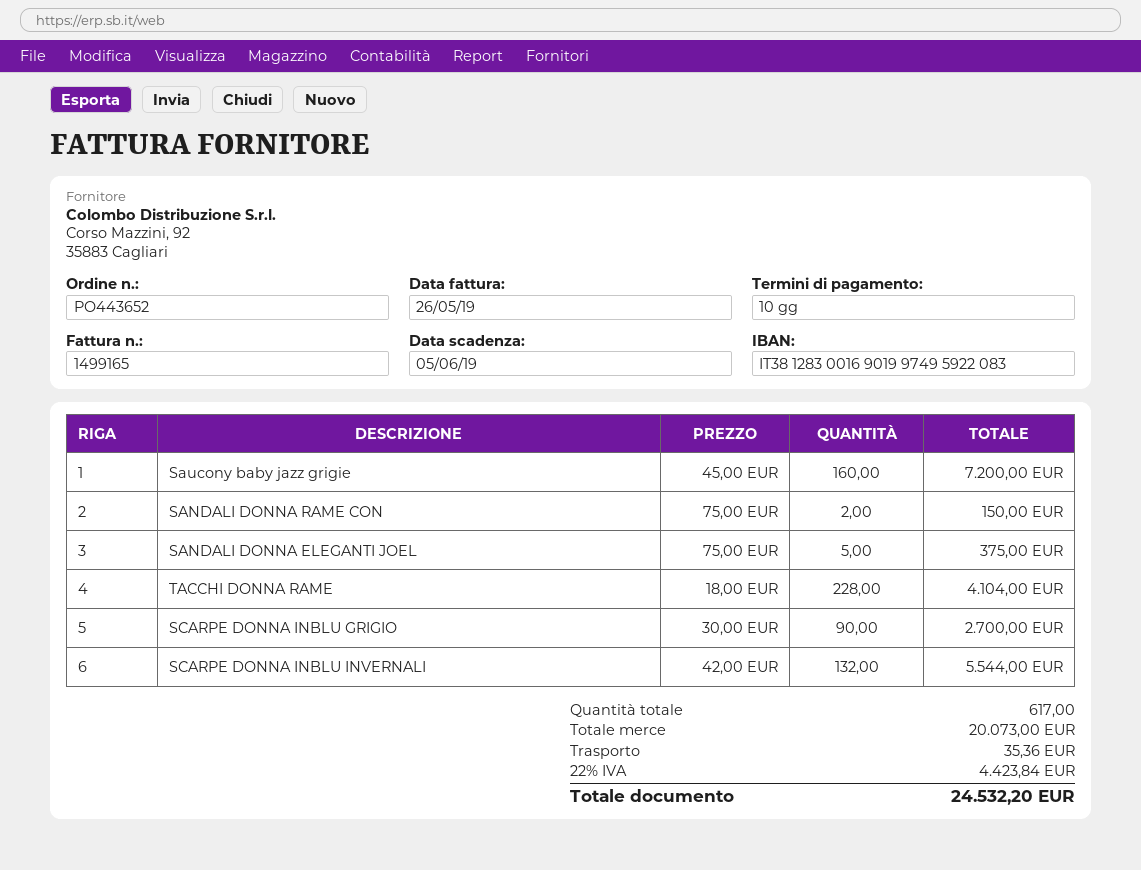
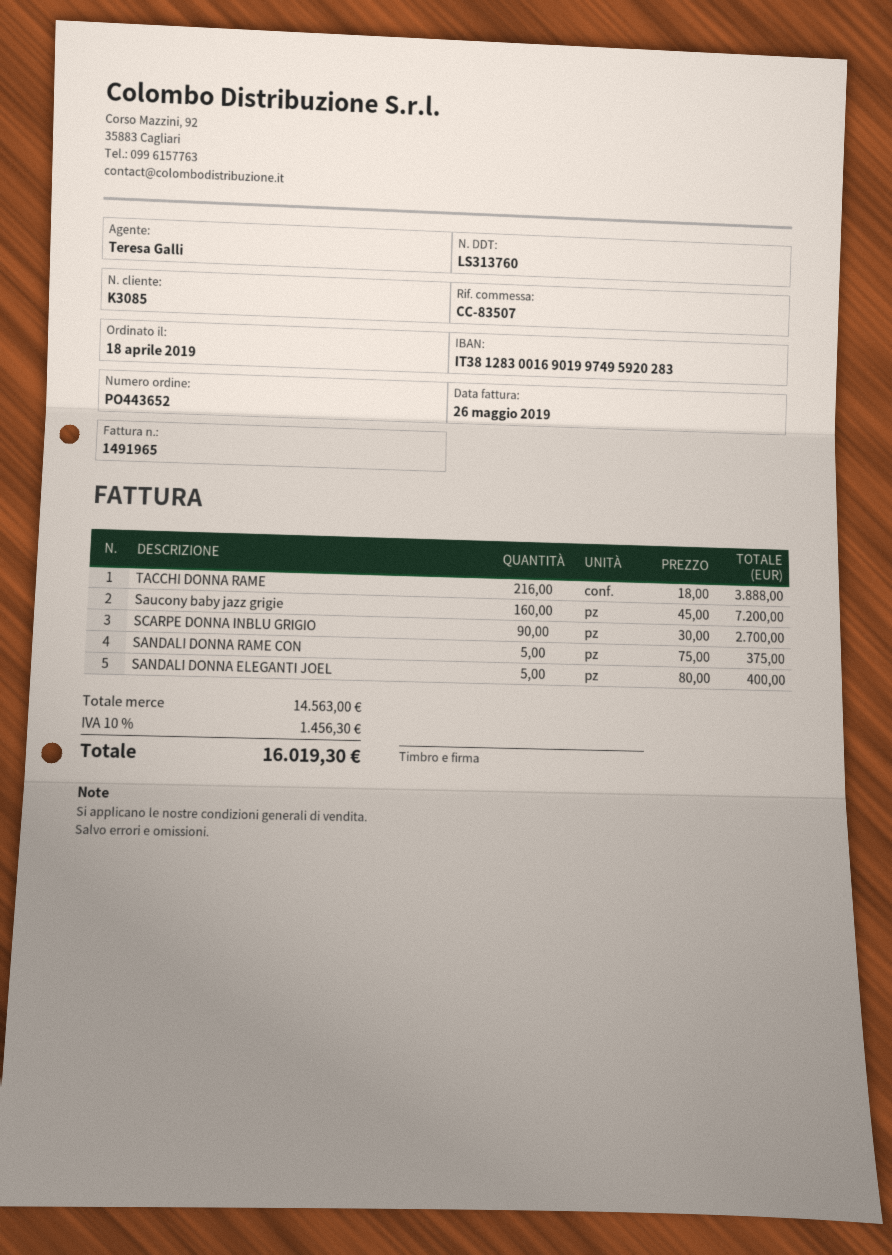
invoice number: 1499165 -> 1491965
bank account: IT3812830016901997495922083 -> IT3812830016901997495920283
SANDALI DONNA RAME CON: 2 x 75.00 = 150.00 -> 5 x 75.00 = 375.00
SANDALI DONNA ELEGANTI JOEL: 5 x 75.00 = 375.00 -> 5 x 80.00 = 400.00
TACCHI DONNA RAME: 228 x 18.00 = 4104.00 -> 216 x 18.00 = 3888.00
SCARPE DONNA INBLU INVERNALI: 132 x 42.00 = 5544.00 -> none
subtotal: 20073.00 -> 14563.00
shipping: 35.36 -> none
tax: 22% = 4423.84 -> 10% = 1456.30
total: 24532.20 -> 16019.30

